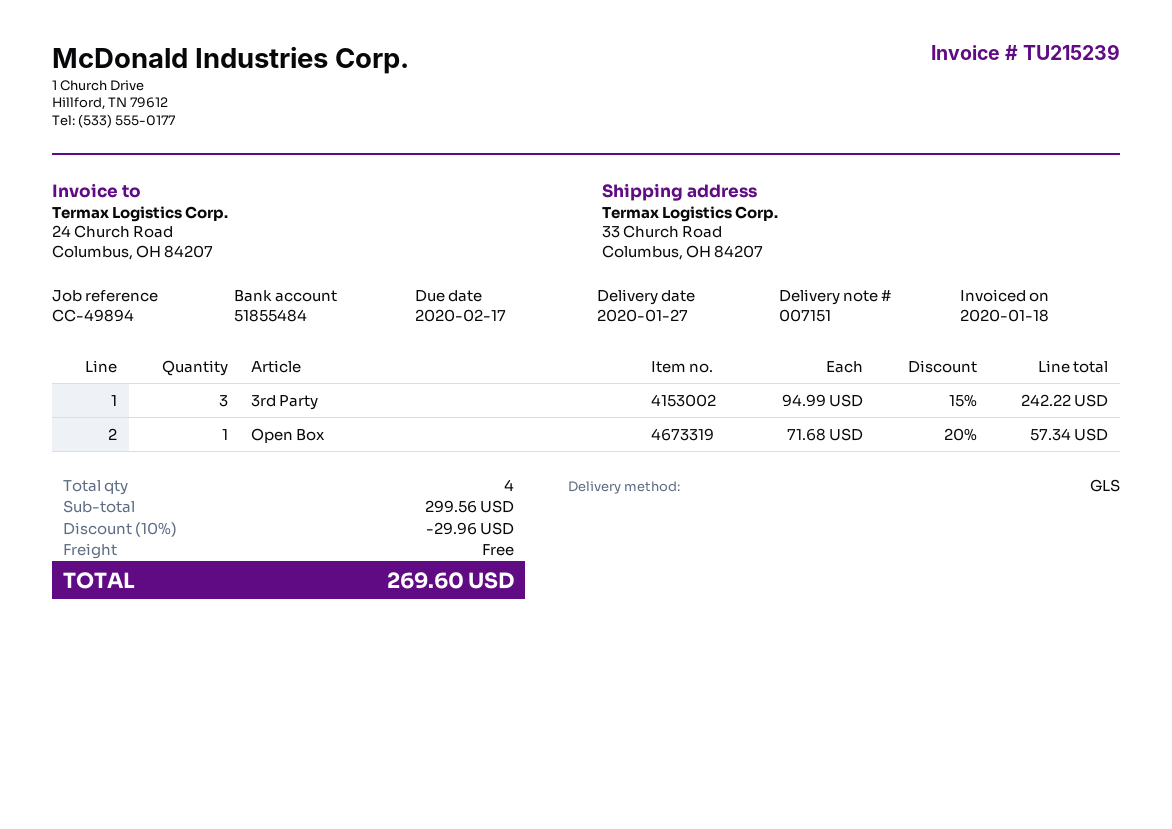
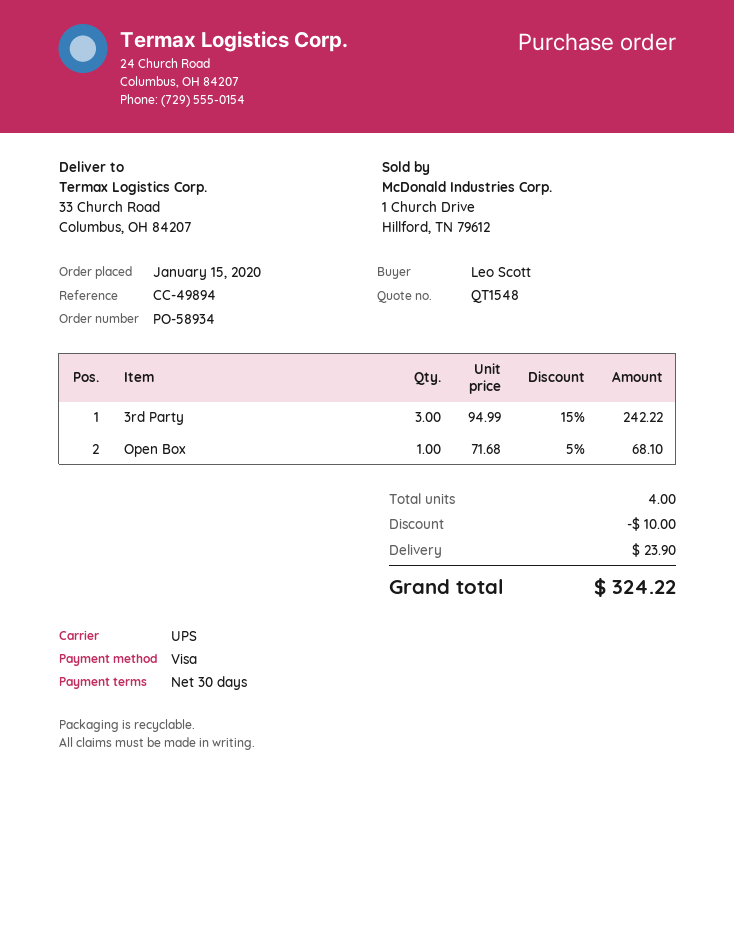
shipping method: GLS -> UPS
Open Box: 1 x 71.68 - 20% = 57.34 -> 1 x 71.68 - 5% = 68.10
discount: 29.96 -> 10.00
shipping: 0.00 -> 23.90
total: 269.60 -> 324.22

